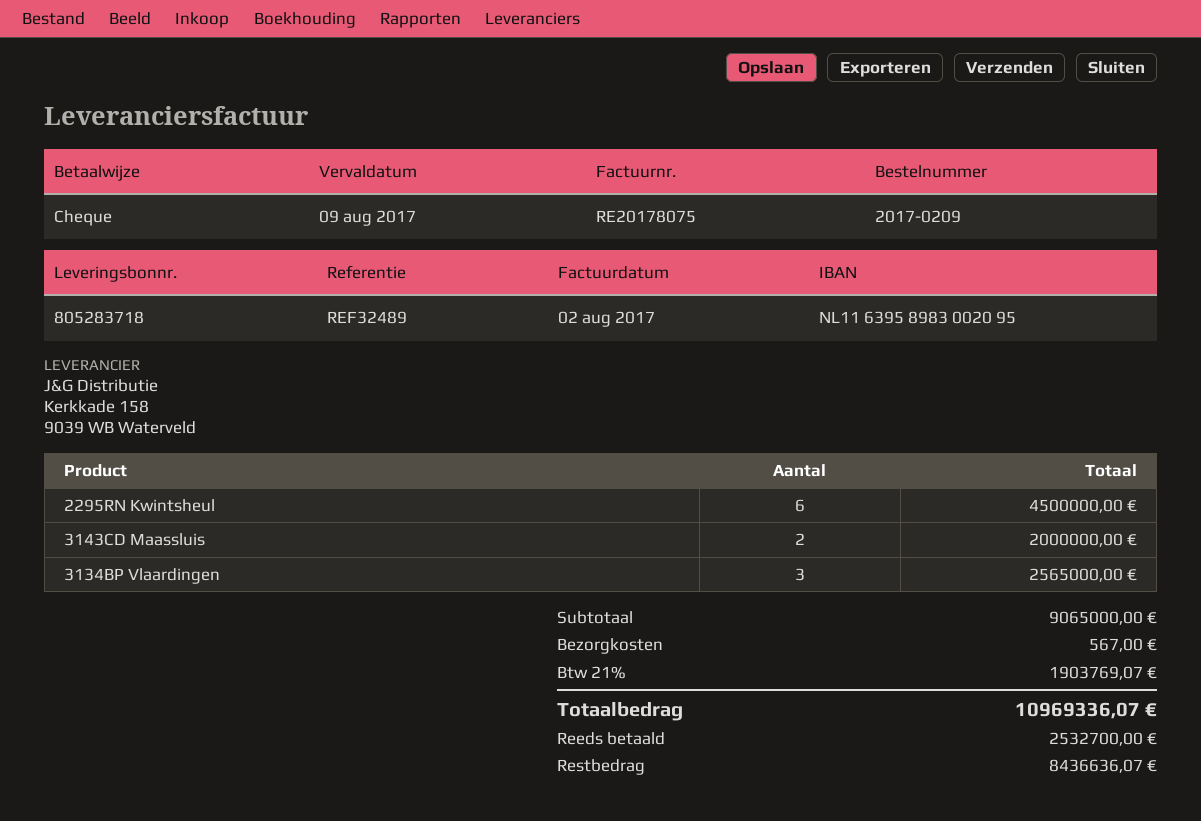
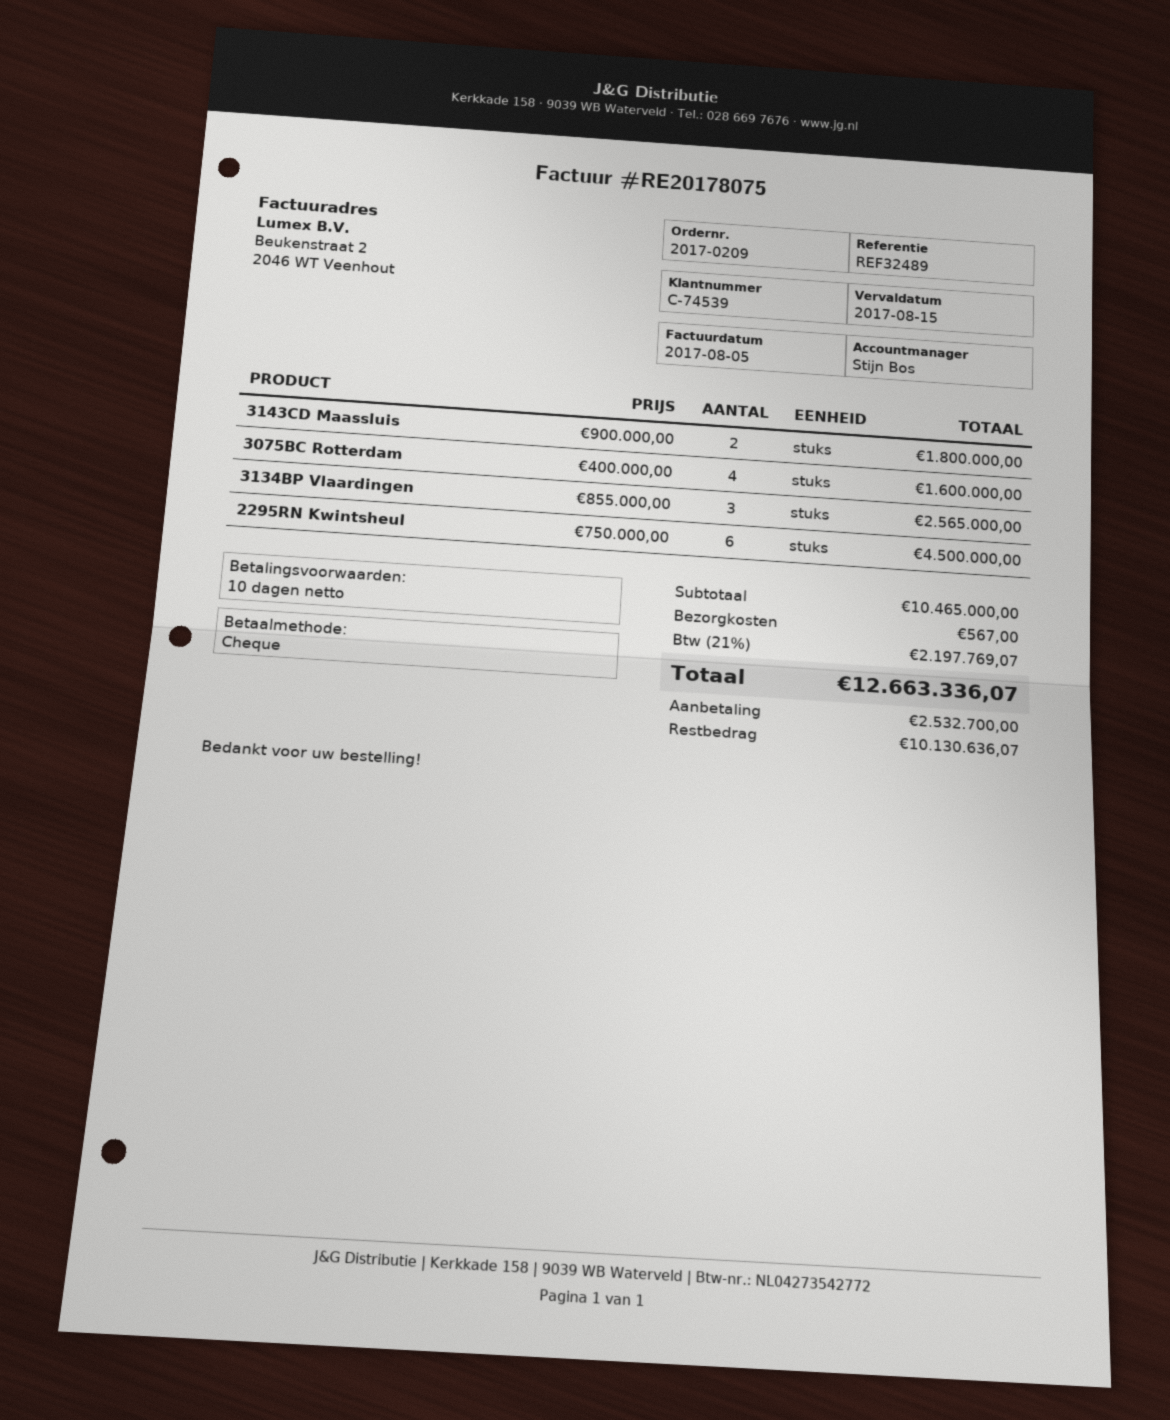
invoice date: 2017-08-02 -> 2017-08-05
due date: 2017-08-09 -> 2017-08-15
3143CD Maassluis: 2 for 2000000.00 -> 2 for 1800000.00
3075BC Rotterdam: none -> 4 for 1600000.00
subtotal: 9065000.00 -> 10465000.00
tax: 21% = 1903769.07 -> 21% = 2197769.07
total: 10969336.07 -> 12663336.07
balance: 8436636.07 -> 10130636.07

